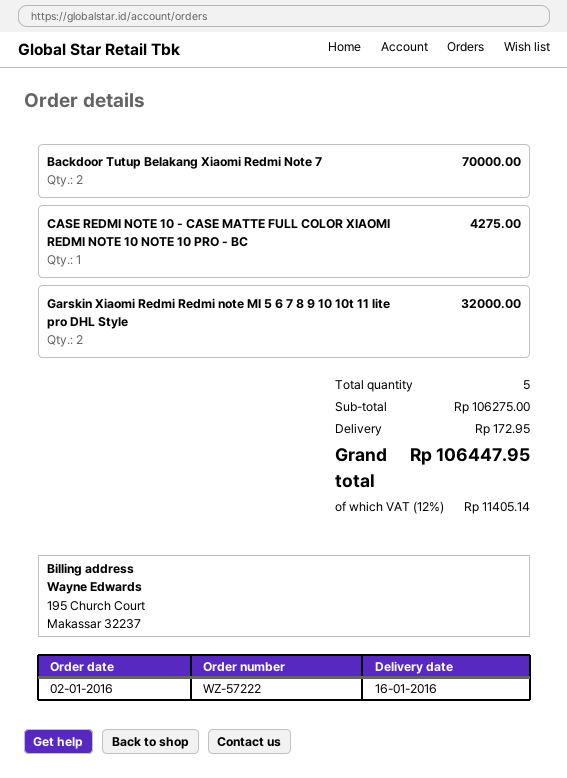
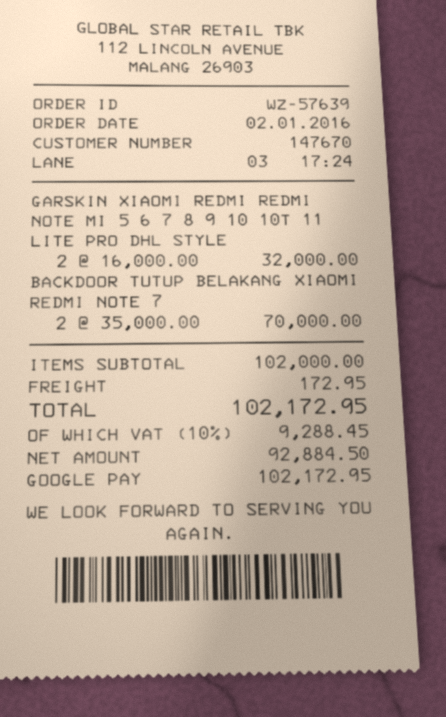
order number: WZ-57222 -> WZ-57639
CASE REDMI NOTE 10 - CASE MATTE FULL COLOR XIAOMI REDMI NOTE 10 NOTE 10 PRO - BC: 1 for 4275.00 -> none
subtotal: 106275.00 -> 102000.00
tax: 12% = 11405.14 -> 10% = 9288.45
total: 106447.95 -> 102172.95

